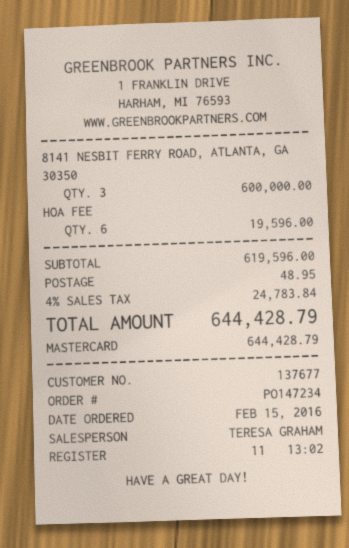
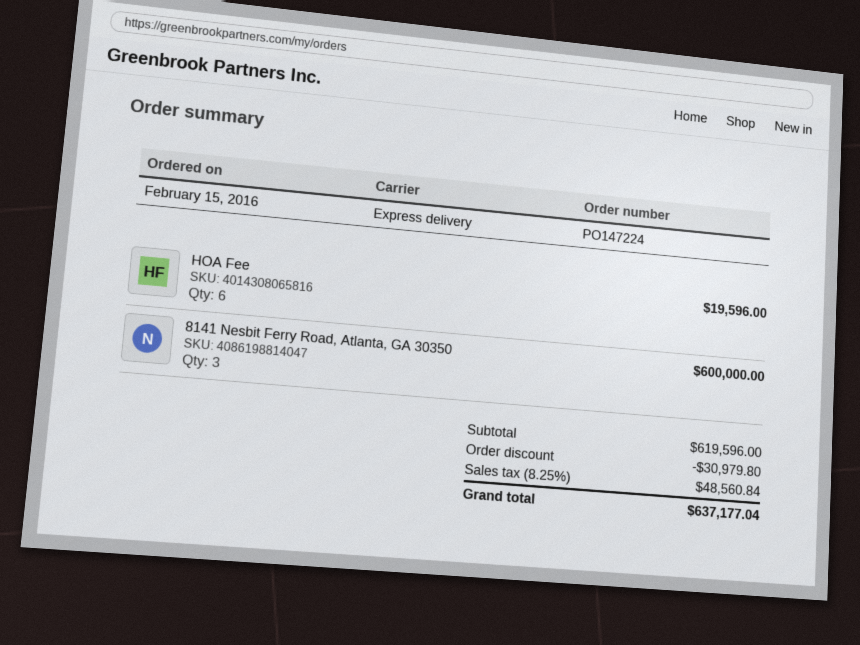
order number: PO147234 -> PO147224
discount: none -> 30979.80
shipping: 48.95 -> none
tax: 4% = 24783.84 -> 8.25% = 48560.84
total: 644428.79 -> 637177.04

